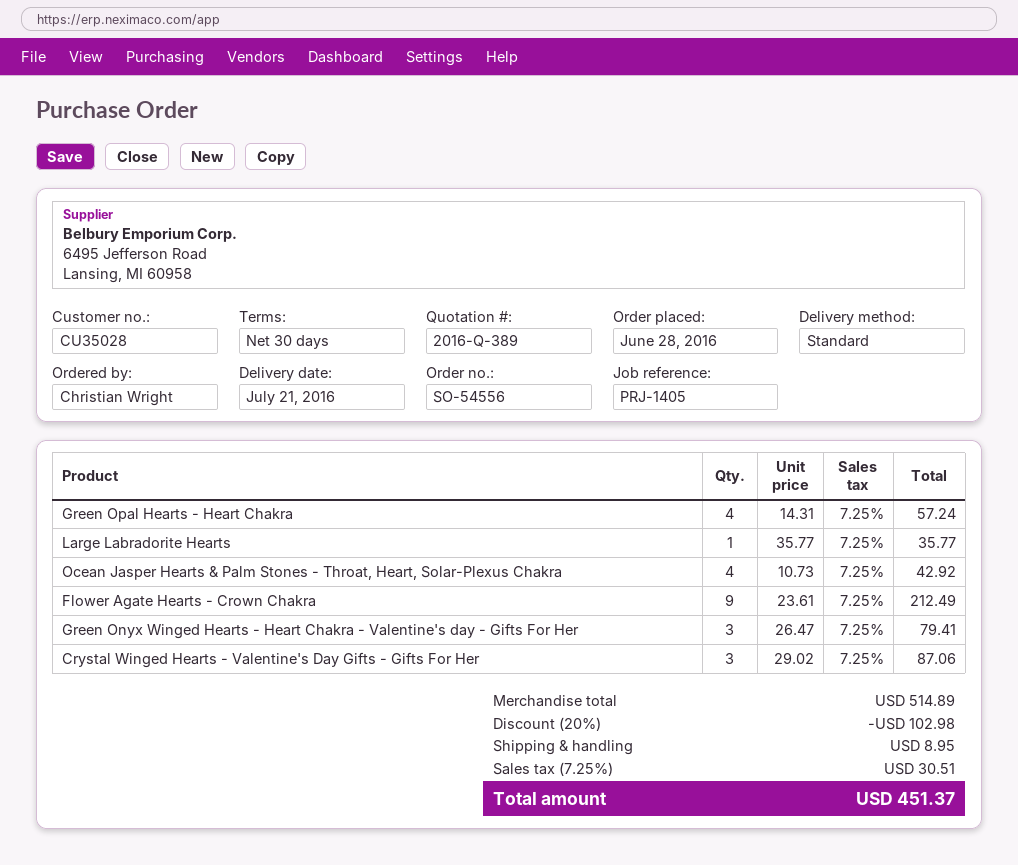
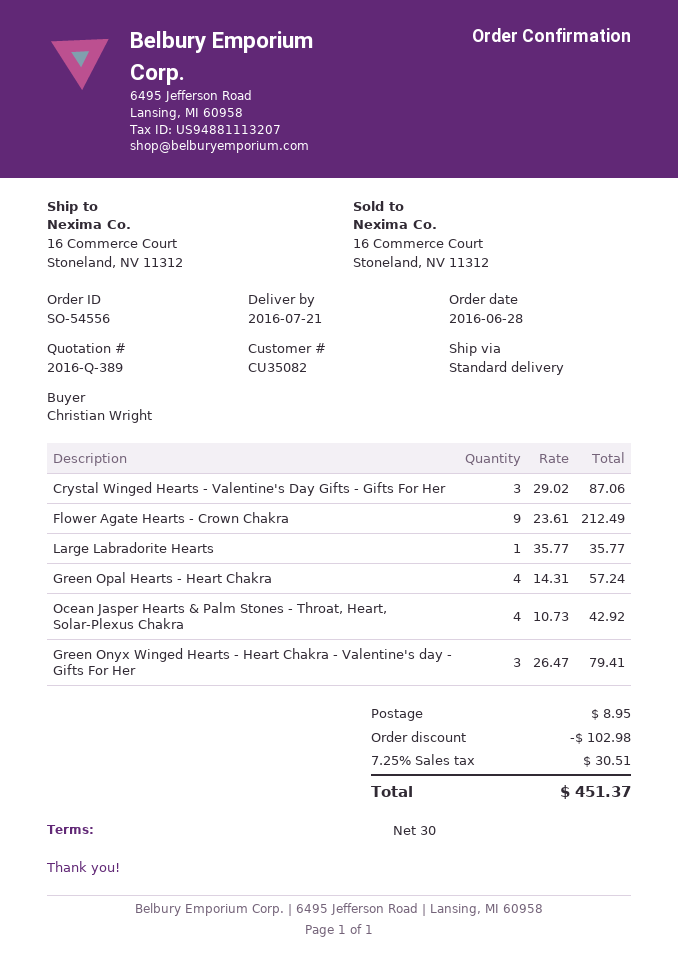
customer number: CU35028 -> CU35082

